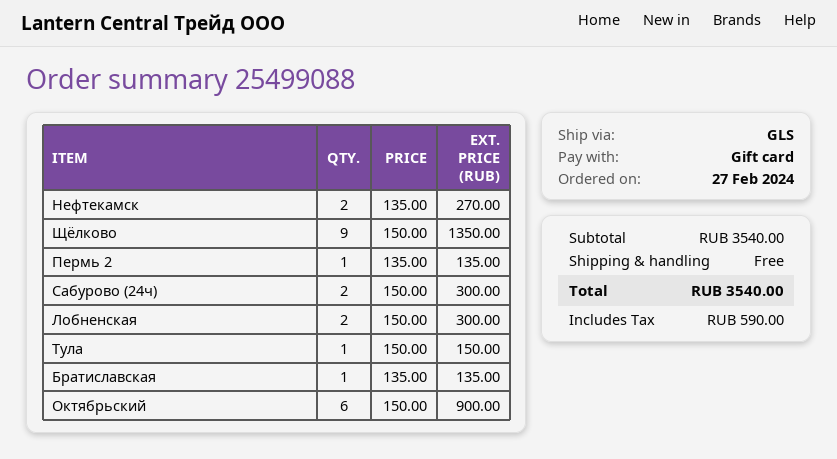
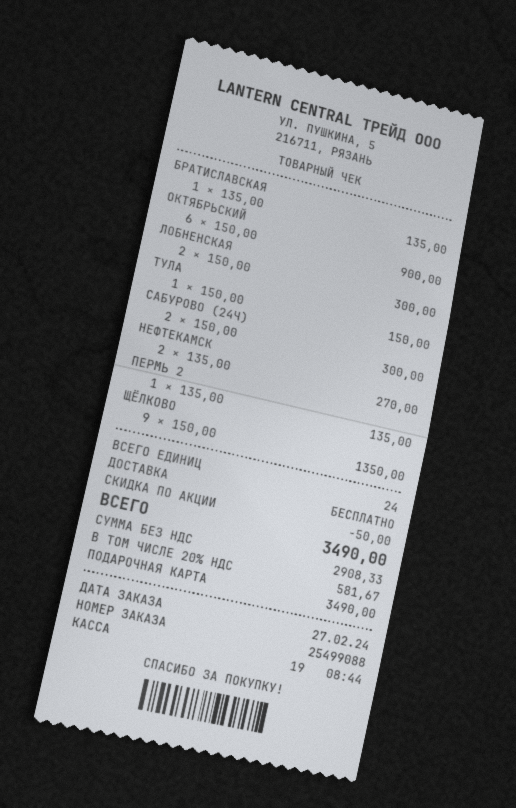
discount: none -> 50.00
tax: 590.00 -> 581.67
total: 3540.00 -> 3490.00

